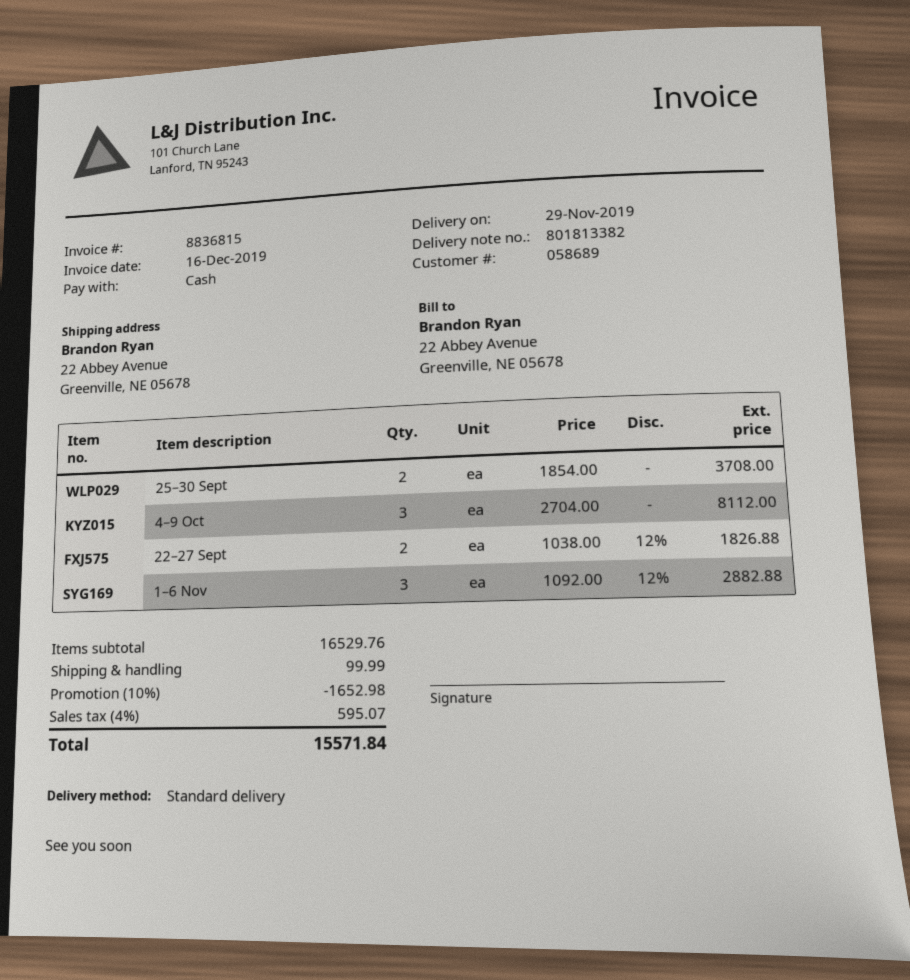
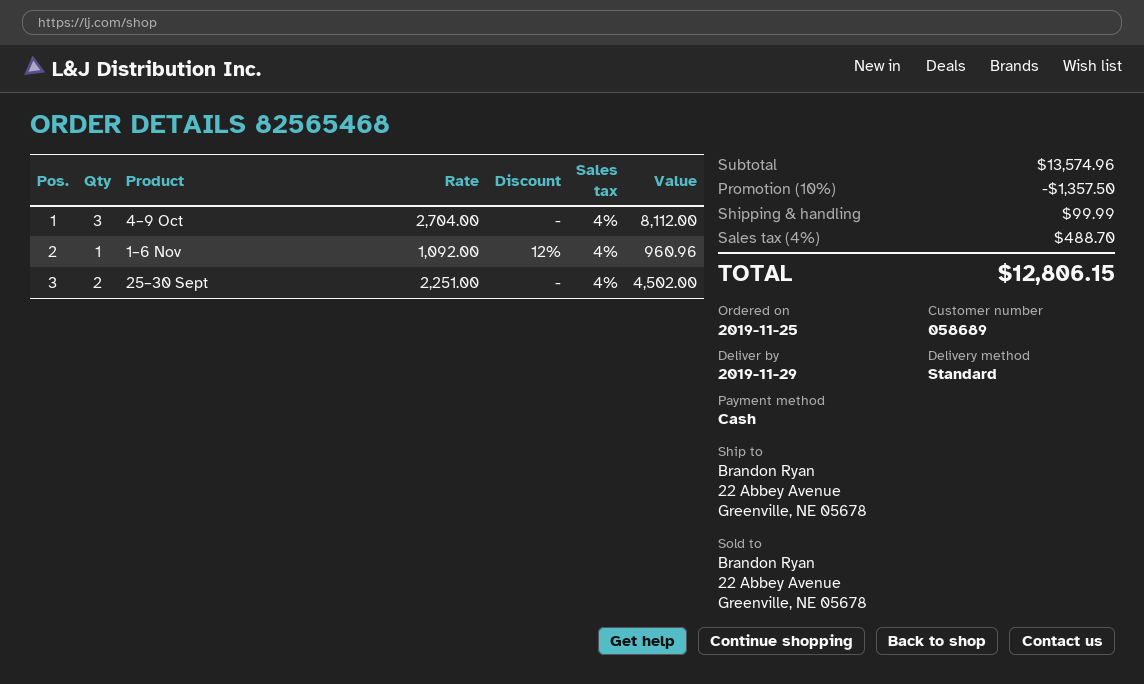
25–30 Sept: 2 x 1854.00 = 3708.00 -> 2 x 2251.00 = 4502.00
22–27 Sept: 2 x 1038.00 - 12% = 1826.88 -> none
1–6 Nov: 3 x 1092.00 - 12% = 2882.88 -> 1 x 1092.00 - 12% = 960.96
subtotal: 16529.76 -> 13574.96
discount: 10% = 1652.98 -> 10% = 1357.50
tax: 4% = 595.07 -> 4% = 488.70
total: 15571.84 -> 12806.15

